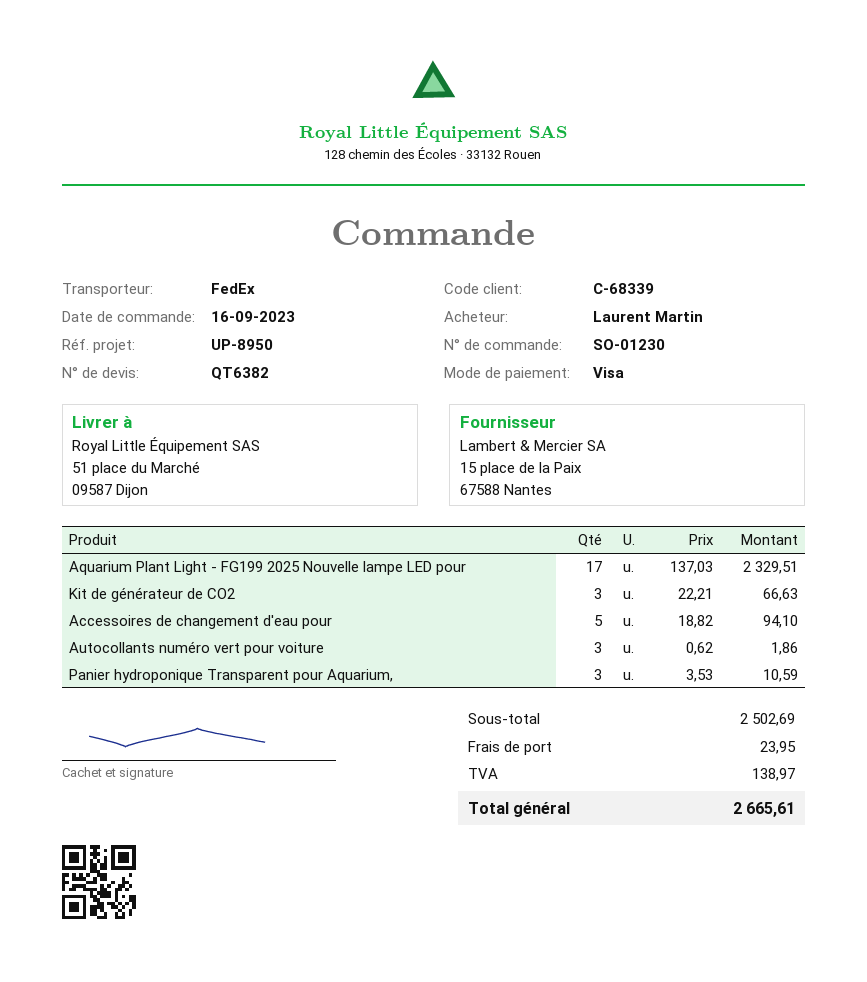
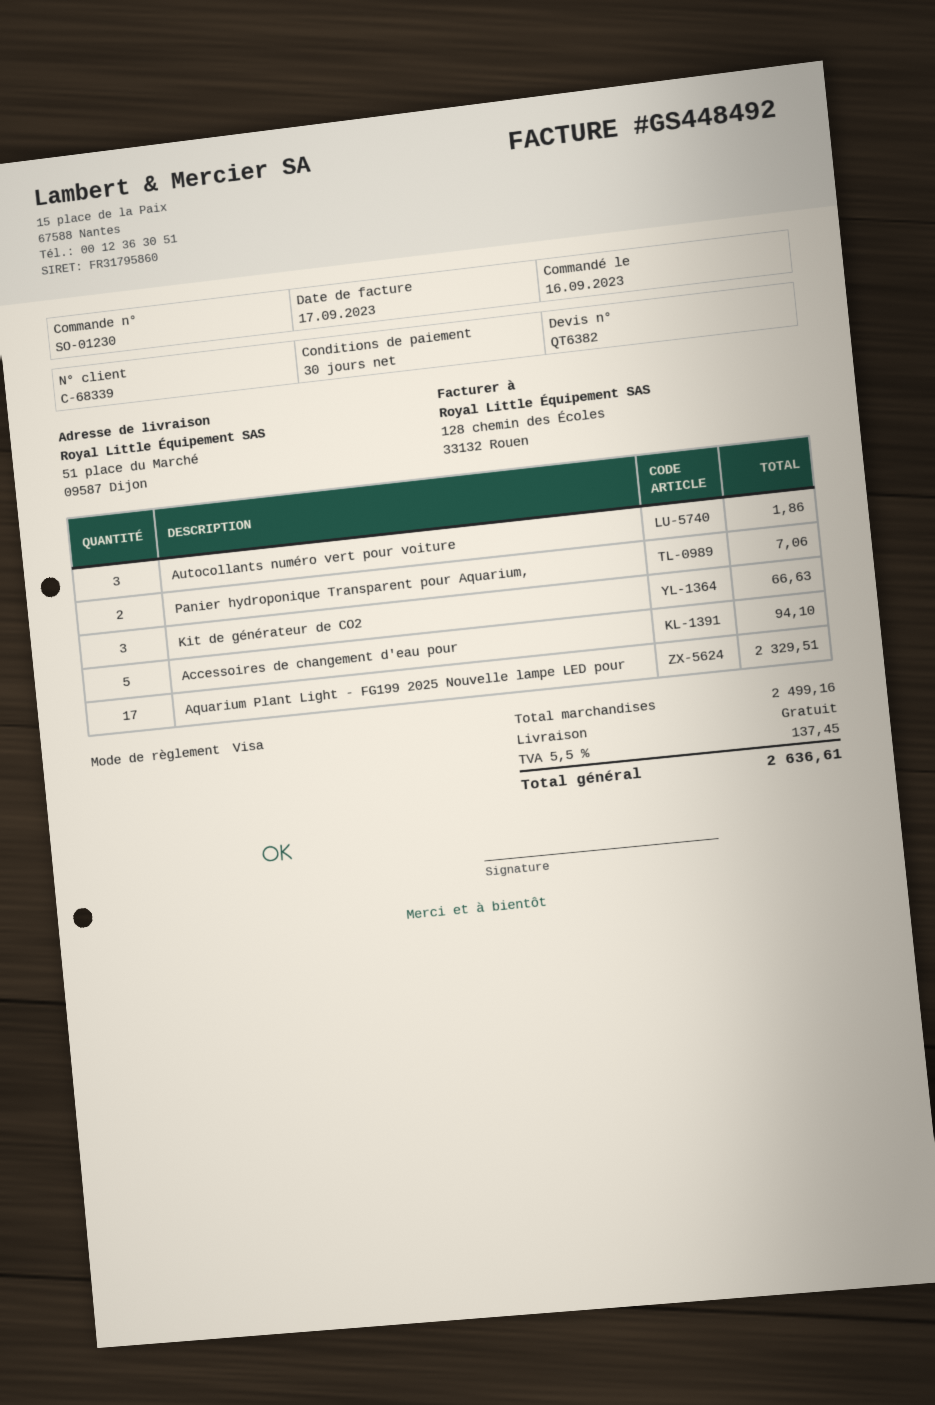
Panier hydroponique Transparent pour Aquarium,: 3 for 10.59 -> 2 for 7.06
subtotal: 2502.69 -> 2499.16
shipping: 23.95 -> 0.00
tax: 138.97 -> 137.45
total: 2665.61 -> 2636.61

